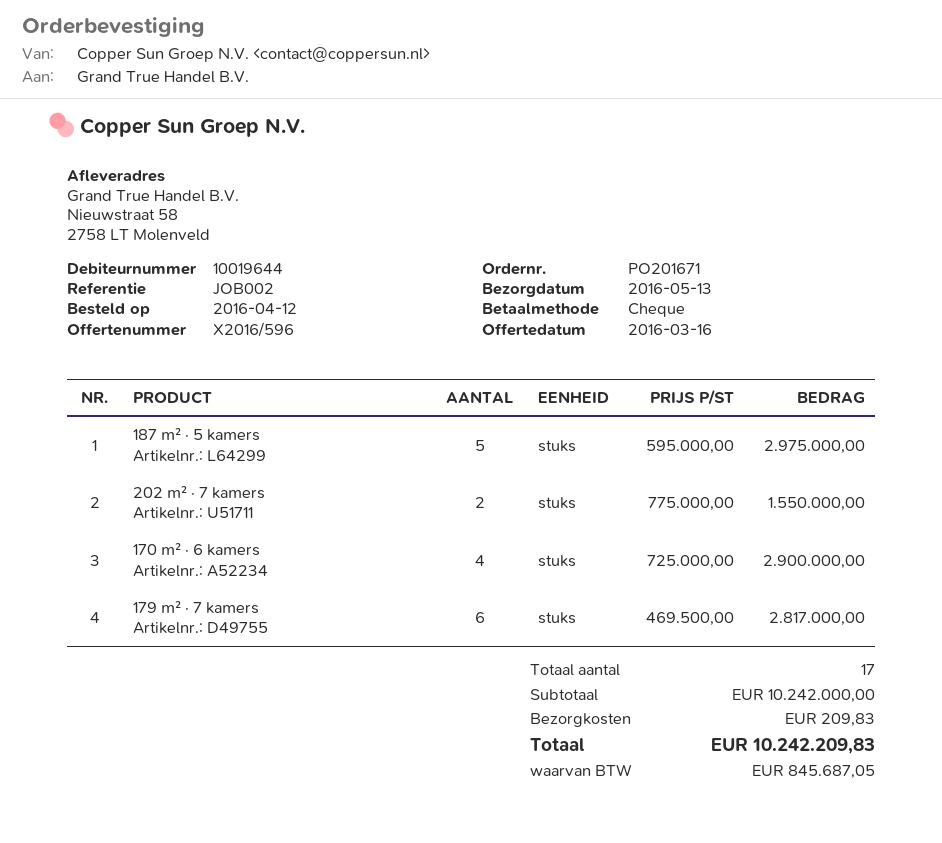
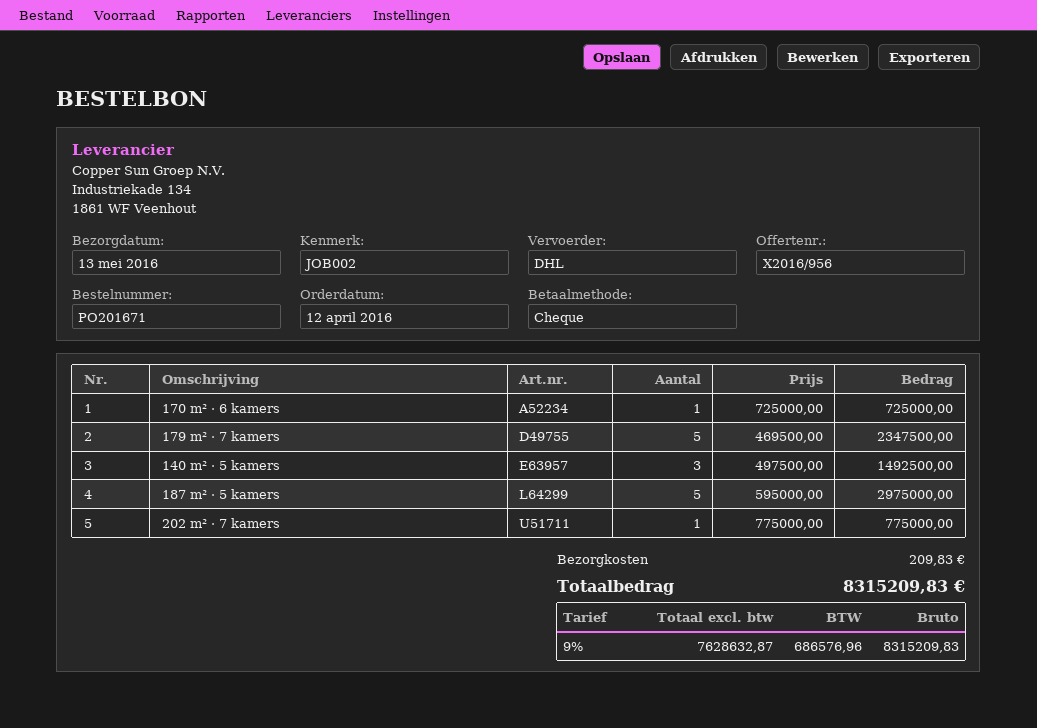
quote number: X2016/596 -> X2016/956
202 m² · 7 kamers: 2 x 775000.00 = 1550000.00 -> 1 x 775000.00 = 775000.00
170 m² · 6 kamers: 4 x 725000.00 = 2900000.00 -> 1 x 725000.00 = 725000.00
179 m² · 7 kamers: 6 x 469500.00 = 2817000.00 -> 5 x 469500.00 = 2347500.00
140 m² · 5 kamers: none -> 3 x 497500.00 = 1492500.00
tax: 845687.05 -> 686576.96
total: 10242209.83 -> 8315209.83

